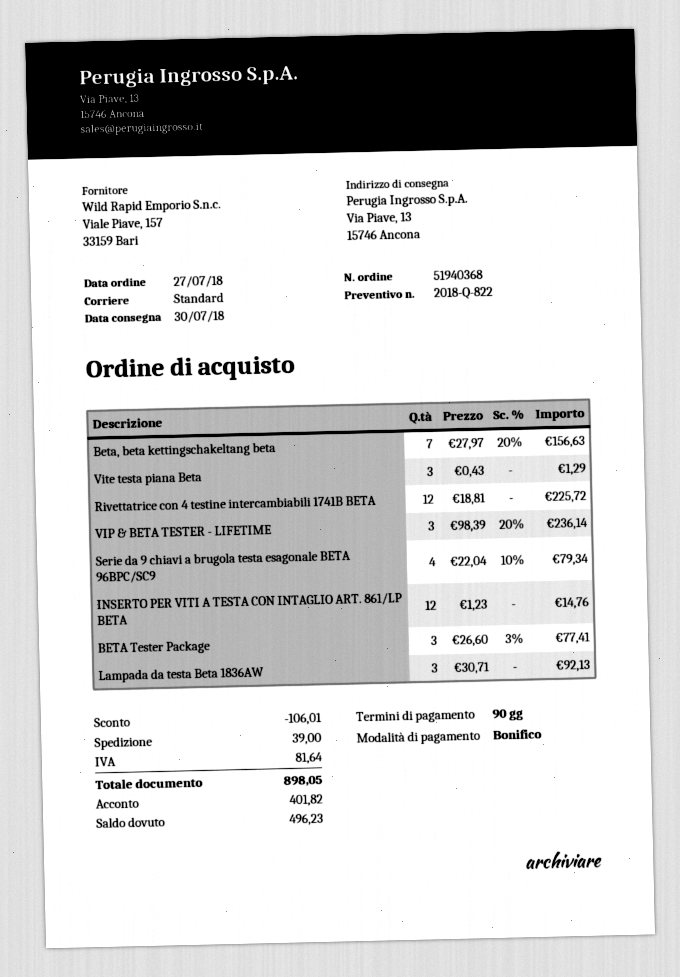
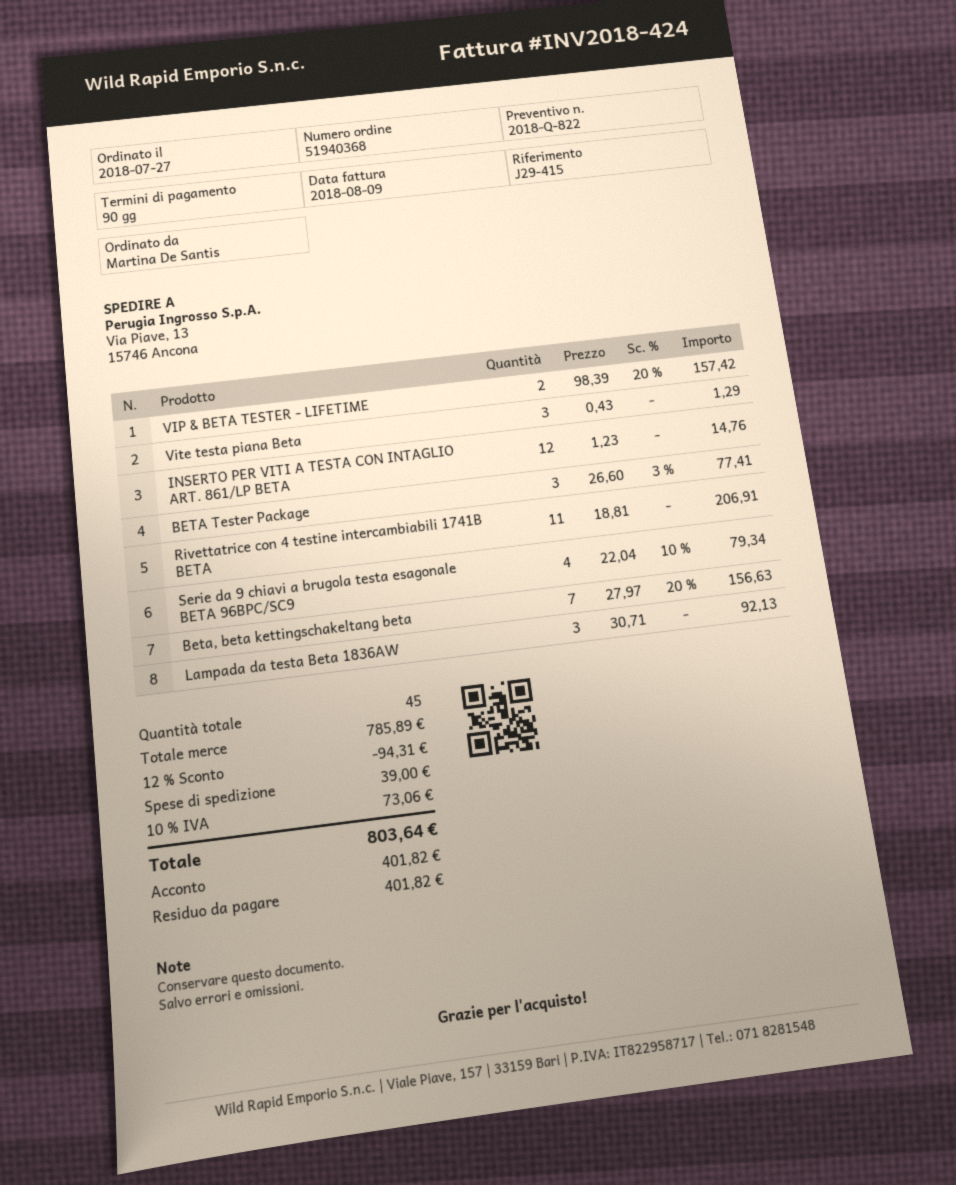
Rivettatrice con 4 testine intercambiabili 1741B BETA: 12 x 18.81 = 225.72 -> 11 x 18.81 = 206.91
VIP & BETA TESTER - LIFETIME: 3 x 98.39 - 20% = 236.14 -> 2 x 98.39 - 20% = 157.42
discount: 106.01 -> 94.31
tax: 81.64 -> 73.06
total: 898.05 -> 803.64
balance: 496.23 -> 401.82

